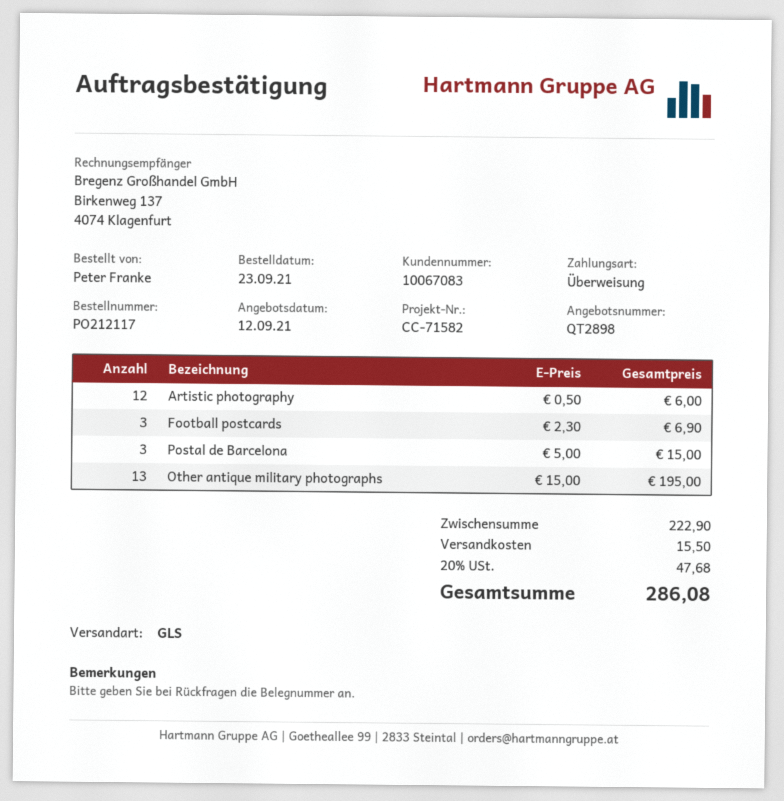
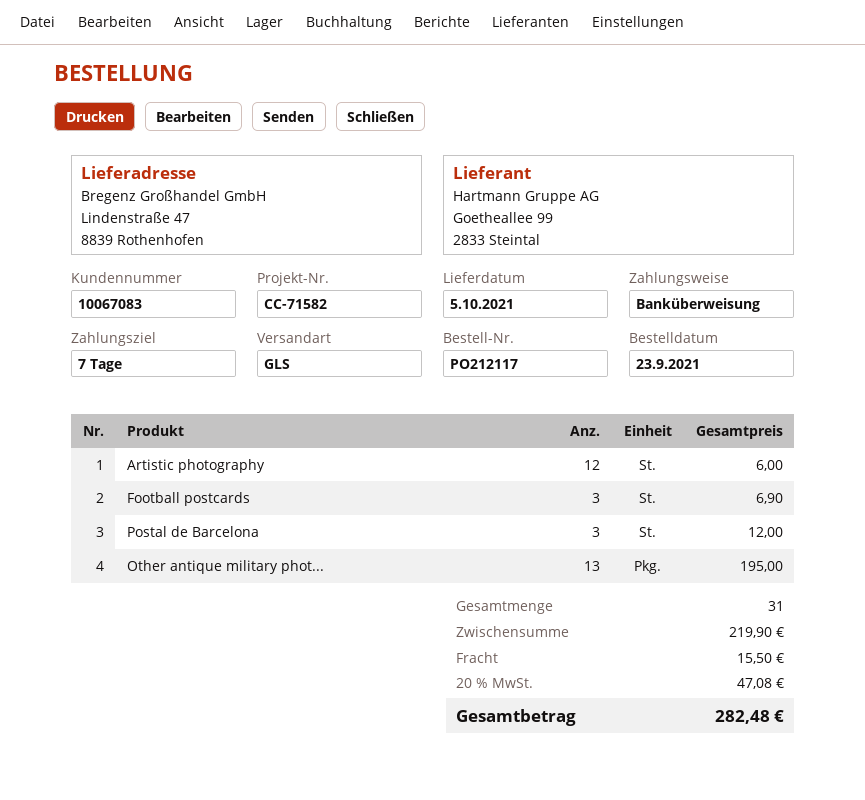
Postal de Barcelona: 3 for 15.00 -> 3 for 12.00
subtotal: 222.90 -> 219.90
tax: 20% = 47.68 -> 20% = 47.08
total: 286.08 -> 282.48

